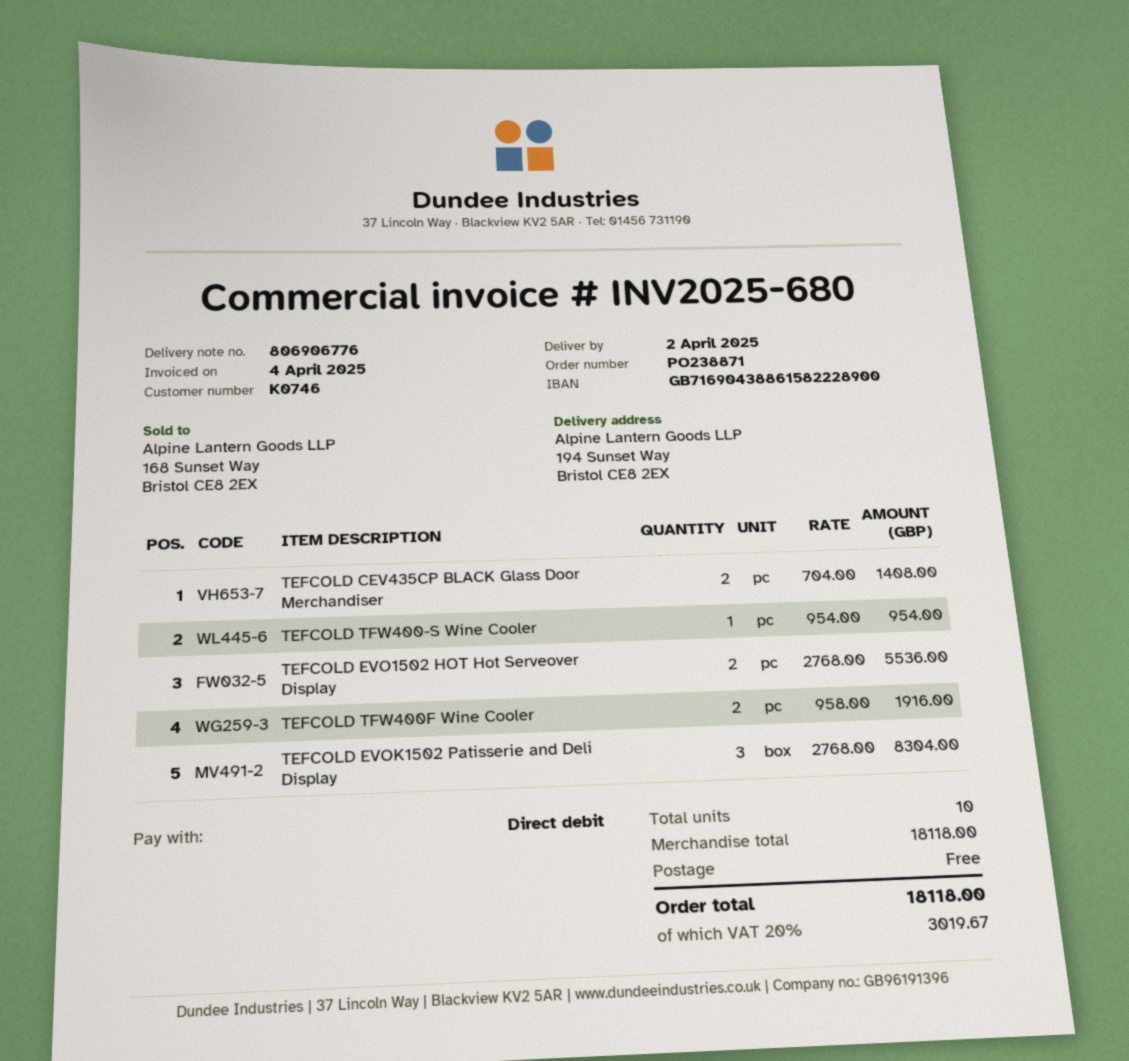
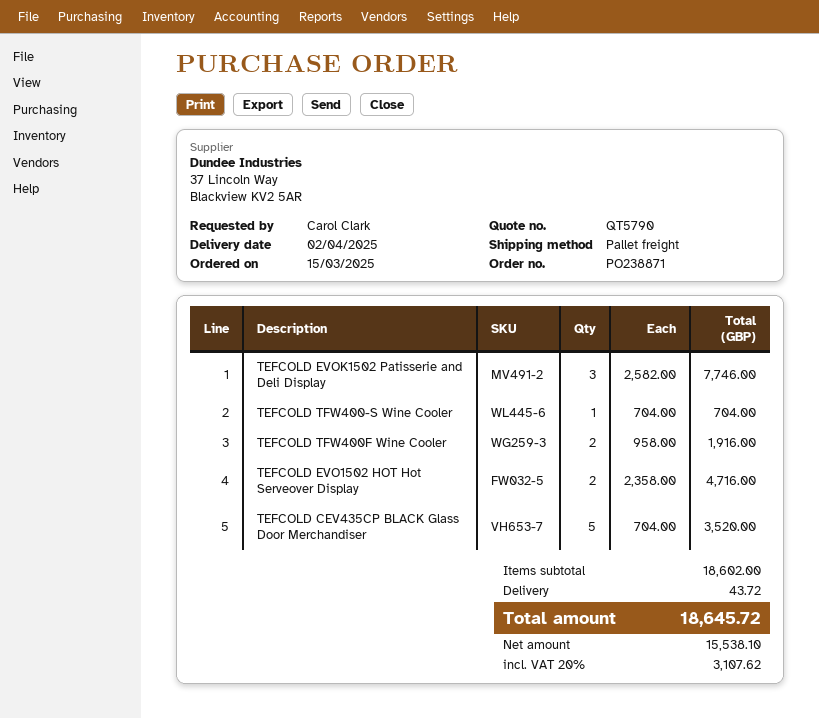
TEFCOLD CEV435CP BLACK Glass Door Merchandiser: 2 x 704.00 = 1408.00 -> 5 x 704.00 = 3520.00
TEFCOLD TFW400-S Wine Cooler: 1 x 954.00 = 954.00 -> 1 x 704.00 = 704.00
TEFCOLD EVO1502 HOT Hot Serveover Display: 2 x 2768.00 = 5536.00 -> 2 x 2358.00 = 4716.00
TEFCOLD EVOK1502 Patisserie and Deli Display: 3 x 2768.00 = 8304.00 -> 3 x 2582.00 = 7746.00
subtotal: 18118.00 -> 18602.00
shipping: 0.00 -> 43.72
tax: 20% = 3019.67 -> 20% = 3107.62
total: 18118.00 -> 18645.72

